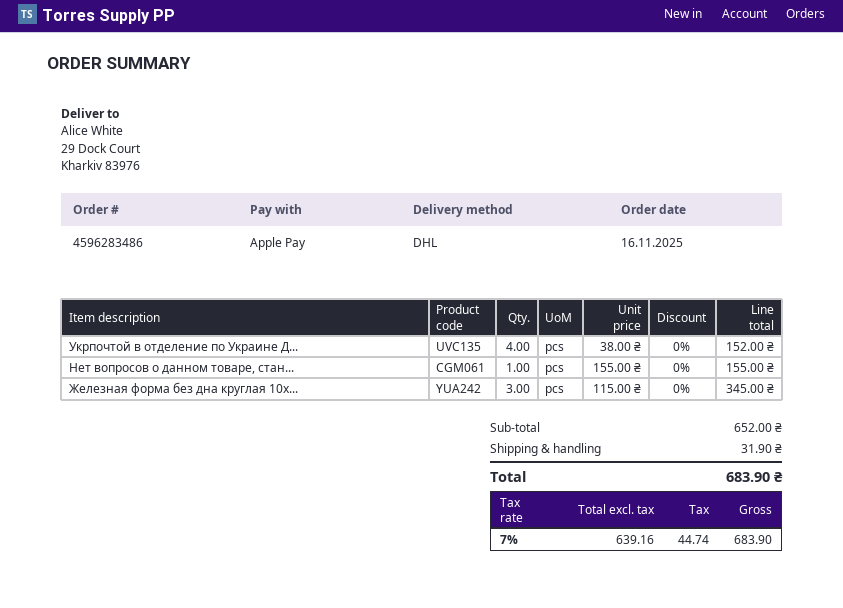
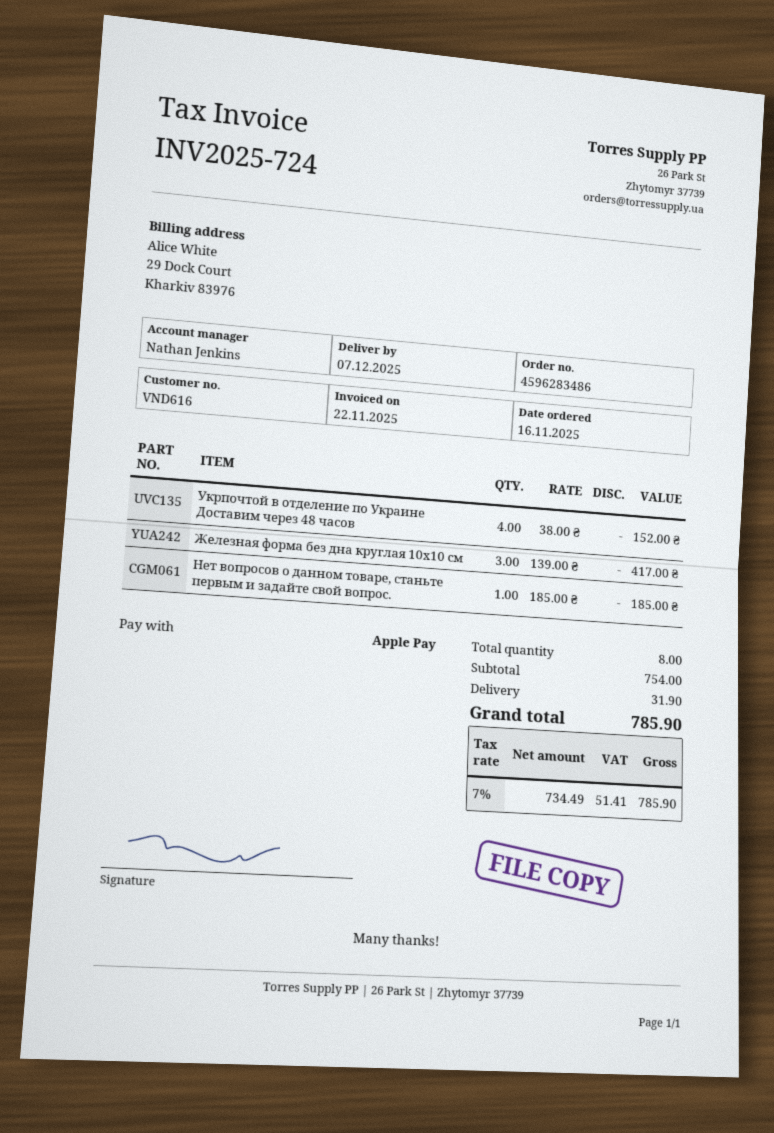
Нет вопросов о данном товаре, стан...: 1 x 155.00 = 155.00 -> 1 x 185.00 = 185.00
Железная форма без дна круглая 10х...: 3 x 115.00 = 345.00 -> 3 x 139.00 = 417.00
subtotal: 652.00 -> 754.00
net: 639.16 -> 734.49
tax: 7% = 44.74 -> 7% = 51.41
total: 683.90 -> 785.90

